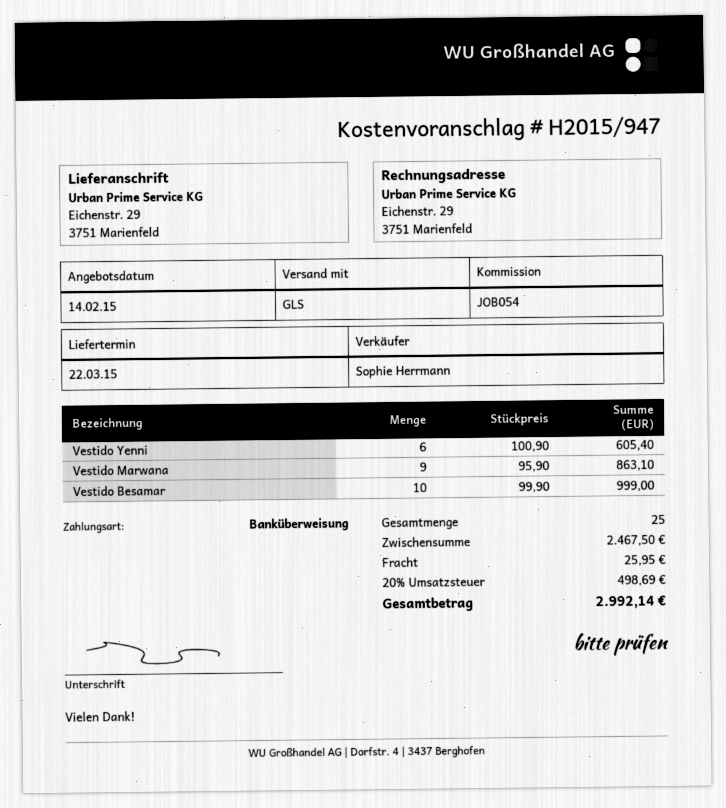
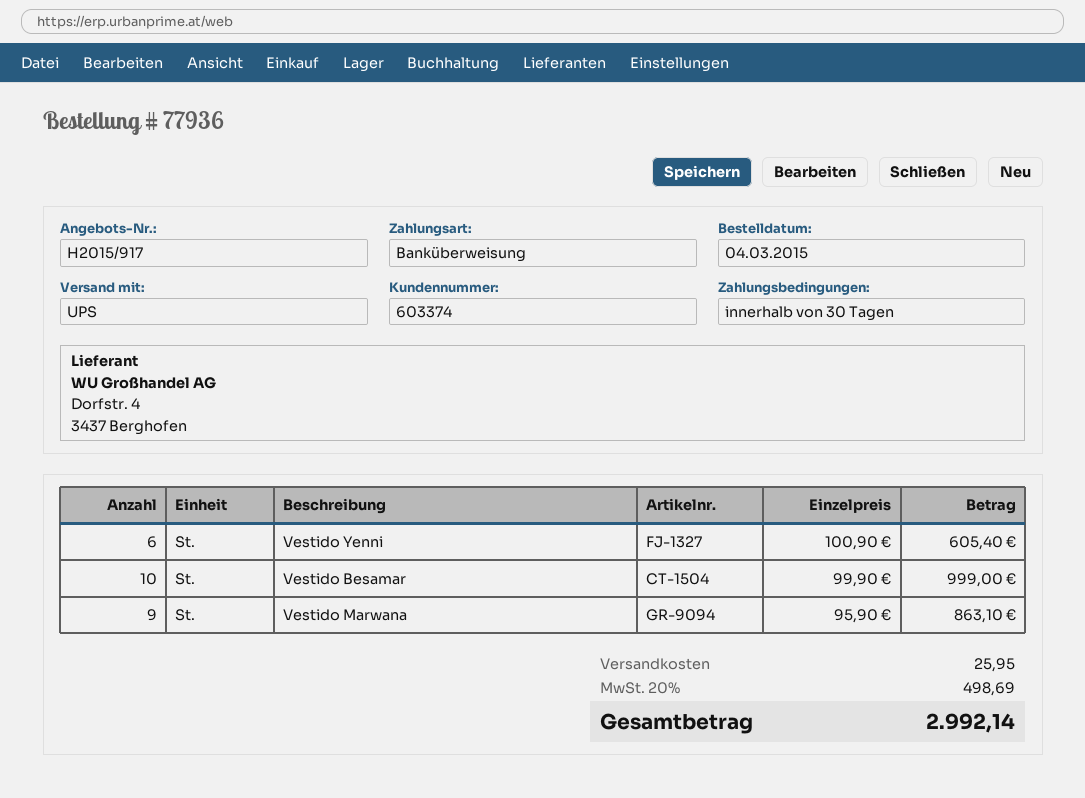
quote number: H2015/947 -> H2015/917
shipping method: GLS -> UPS

